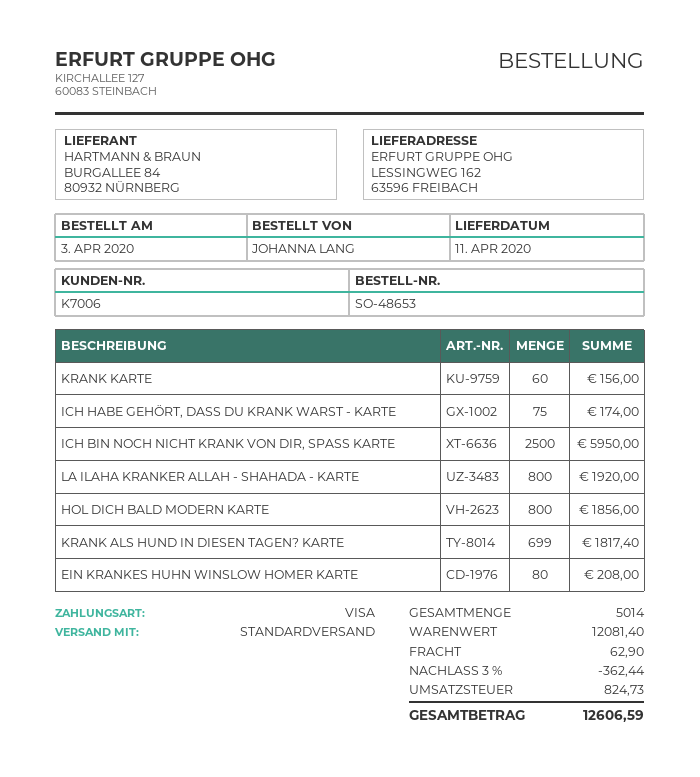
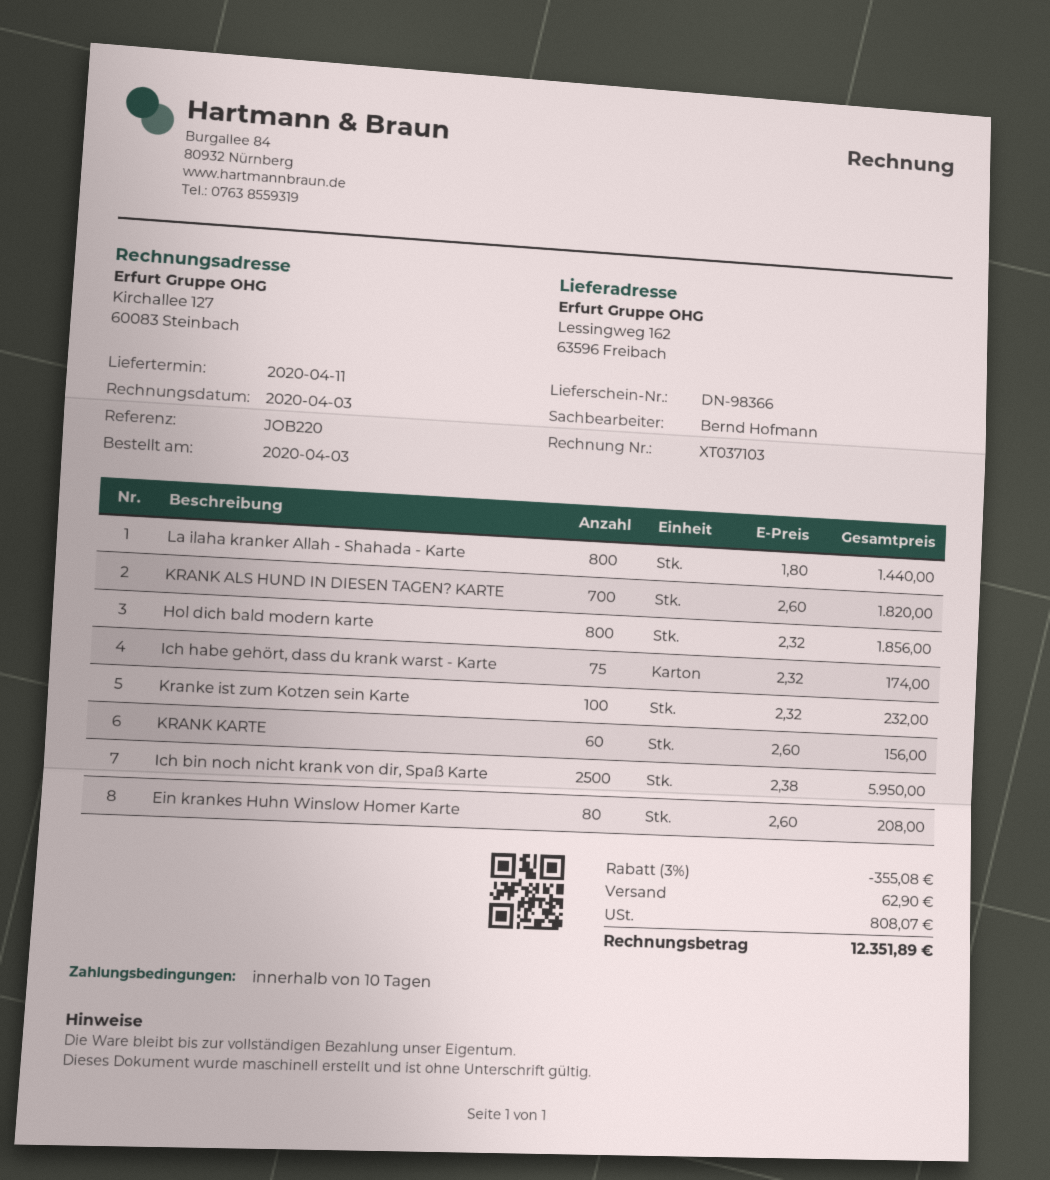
LA ILAHA KRANKER ALLAH - SHAHADA - KARTE: 800 for 1920.00 -> 800 for 1440.00
KRANK ALS HUND IN DIESEN TAGEN? KARTE: 699 for 1817.40 -> 700 for 1820.00
Kranke ist zum Kotzen sein Karte: none -> 100 for 232.00
discount: 3% = 362.44 -> 3% = 355.08
tax: 824.73 -> 808.07
total: 12606.59 -> 12351.89

